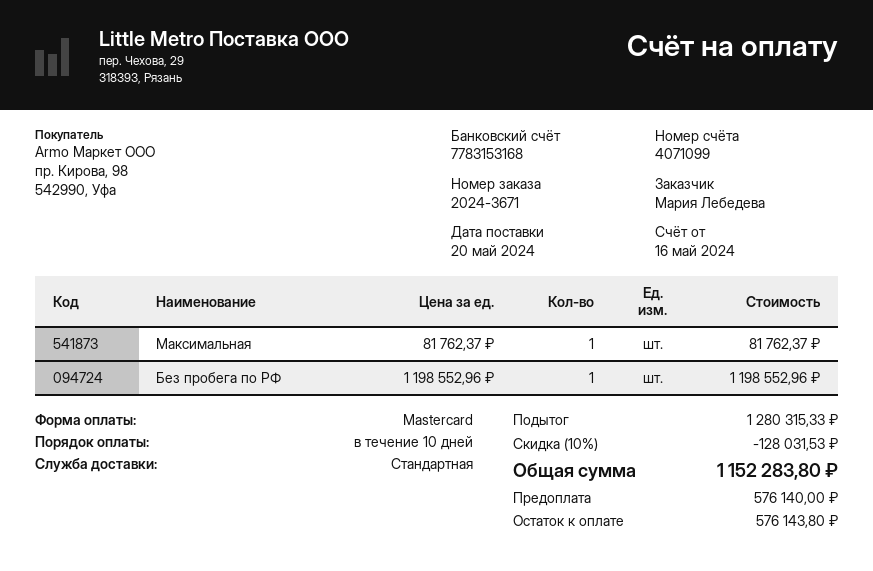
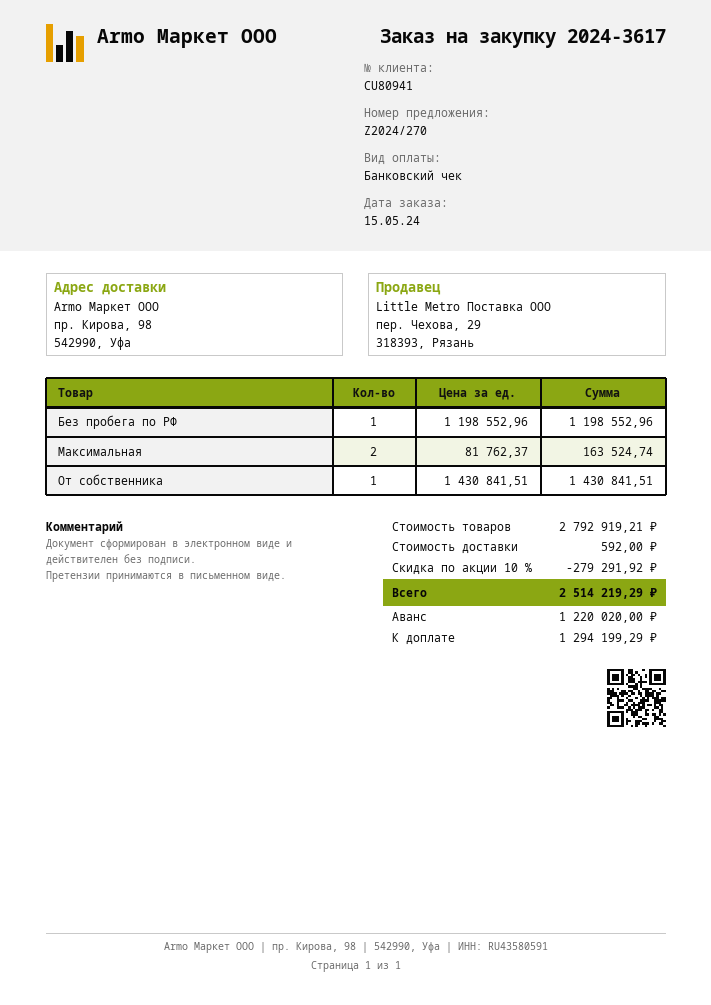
order number: 2024-3671 -> 2024-3617
payment method: Mastercard -> cheque
Максимальная: 1 x 81762.37 = 81762.37 -> 2 x 81762.37 = 163524.74
От собственника: none -> 1 x 1430841.51 = 1430841.51
subtotal: 1280315.33 -> 2792919.21
discount: 10% = 128031.53 -> 10% = 279291.92
shipping: none -> 592.00
total: 1152283.80 -> 2514219.29
deposit: 576140.00 -> 1220020.00
balance: 576143.80 -> 1294199.29

